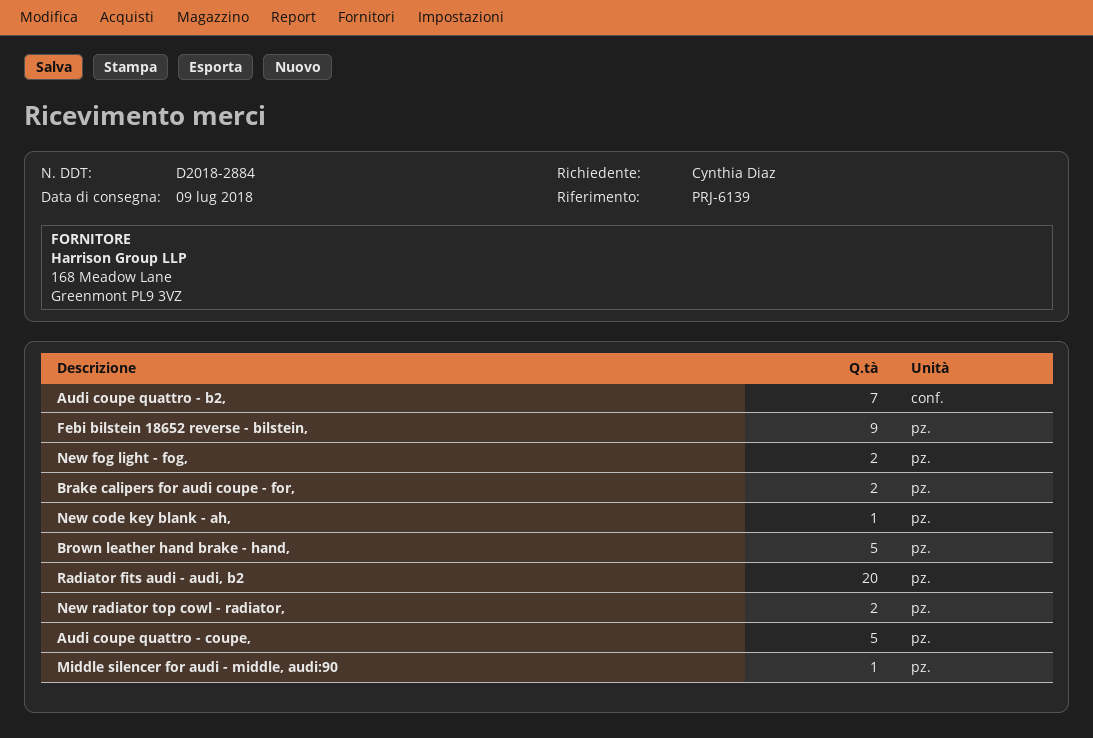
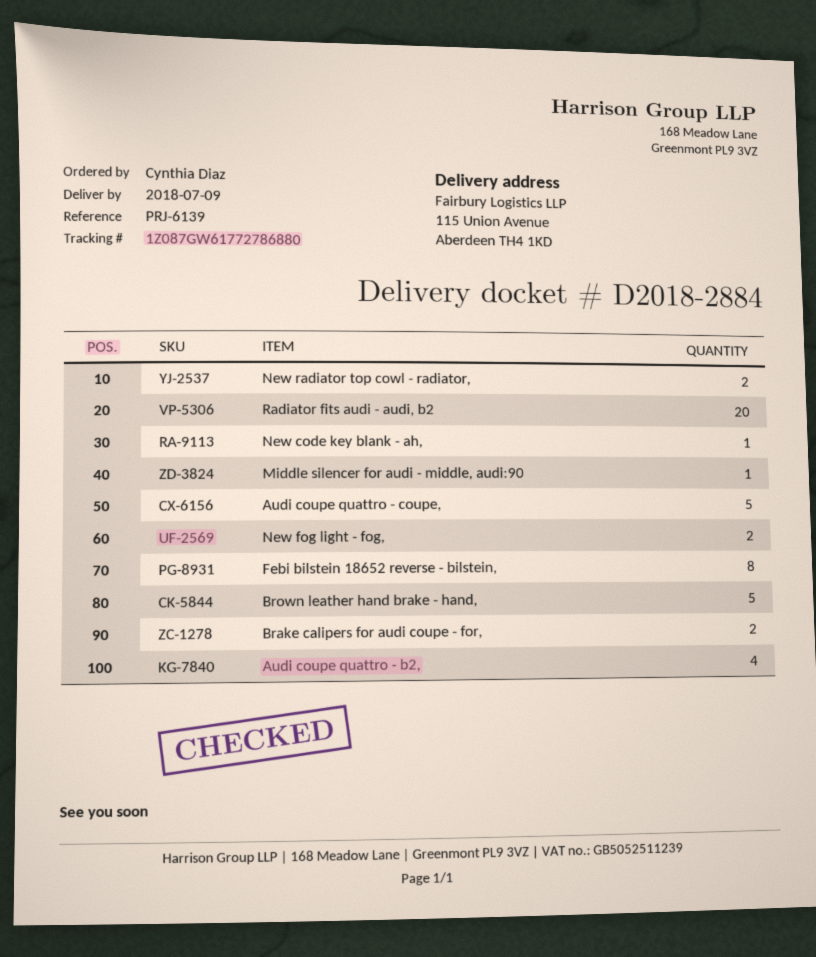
Audi coupe quattro - b2,: 7 -> 4
Febi bilstein 18652 reverse - bilstein,: 9 -> 8

